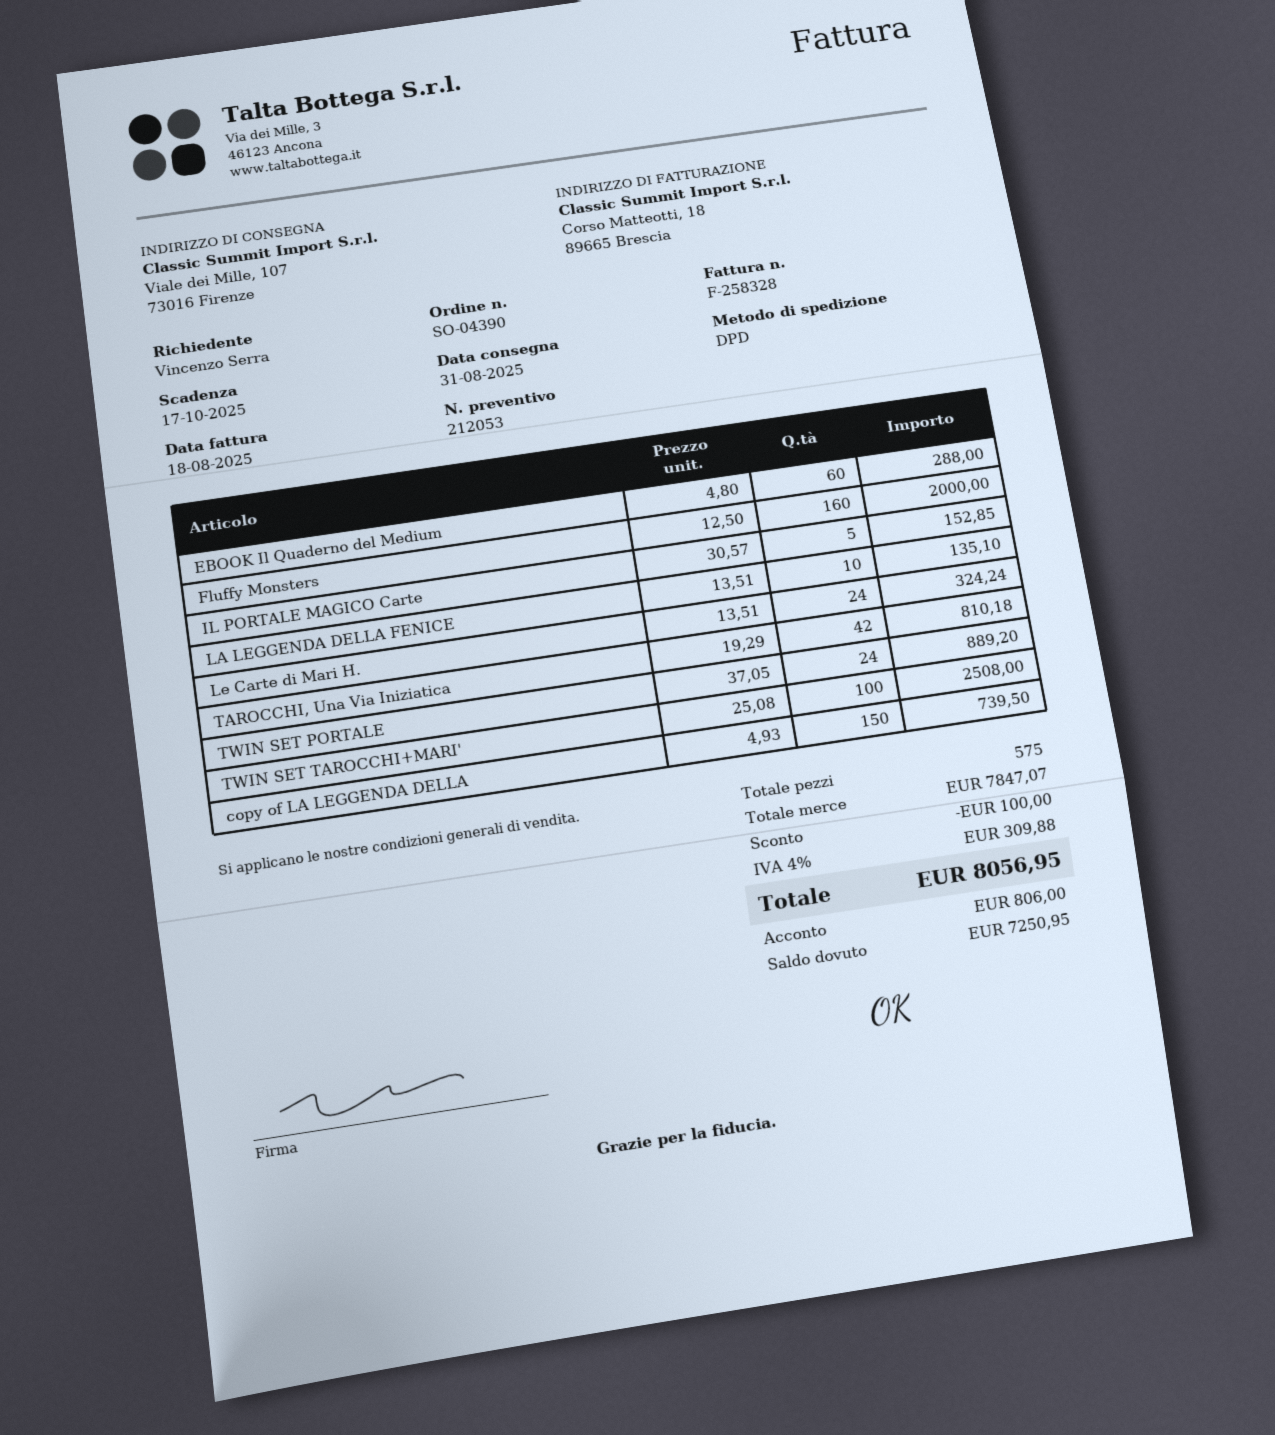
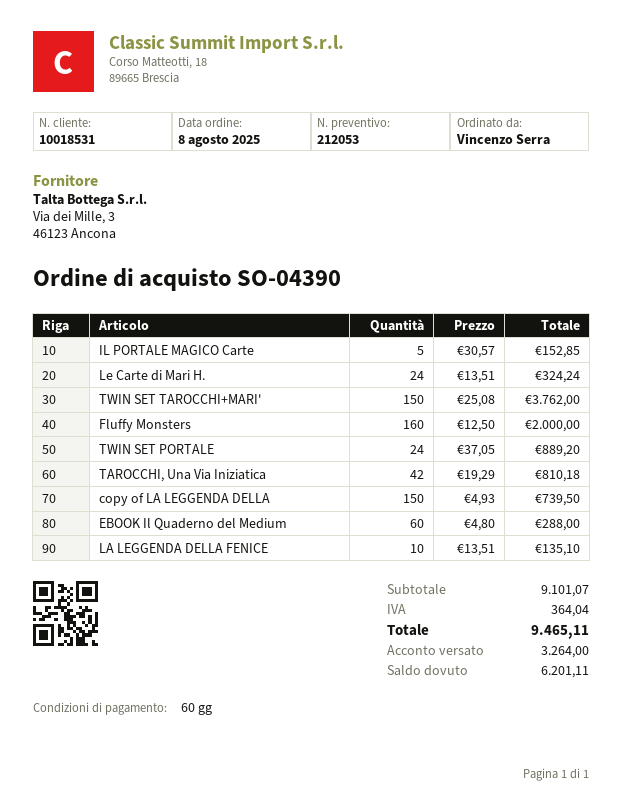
TWIN SET TAROCCHI+MARI': 100 x 25.08 = 2508.00 -> 150 x 25.08 = 3762.00
subtotal: 7847.07 -> 9101.07
discount: 100.00 -> none
tax: 309.88 -> 364.04
total: 8056.95 -> 9465.11
deposit: 806.00 -> 3264.00
balance: 7250.95 -> 6201.11

